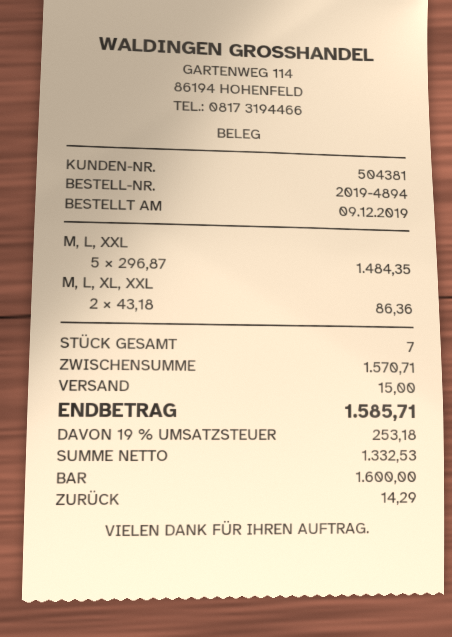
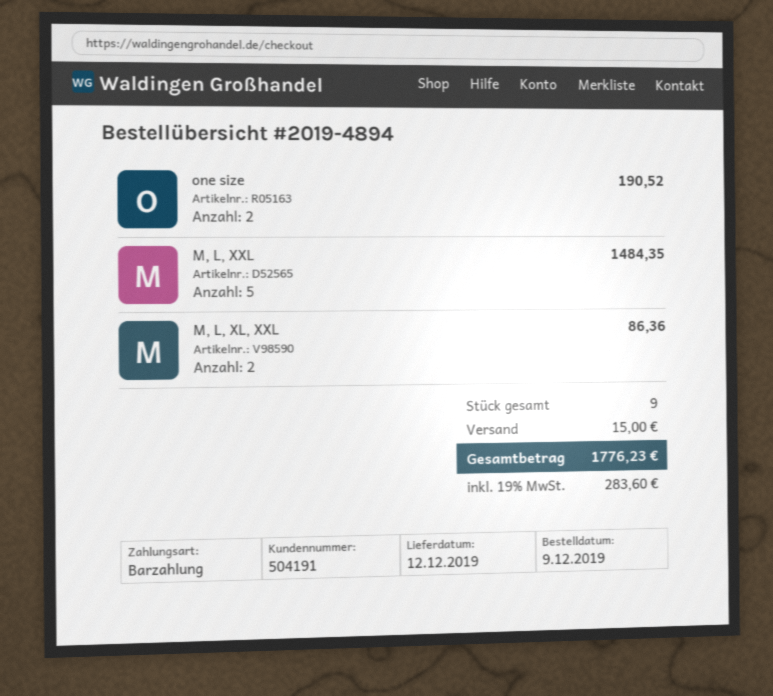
customer number: 504381 -> 504191
one size: none -> 2 for 190.52
total quantity: 7 -> 9
tax: 19% = 253.18 -> 19% = 283.60
total: 1585.71 -> 1776.23

